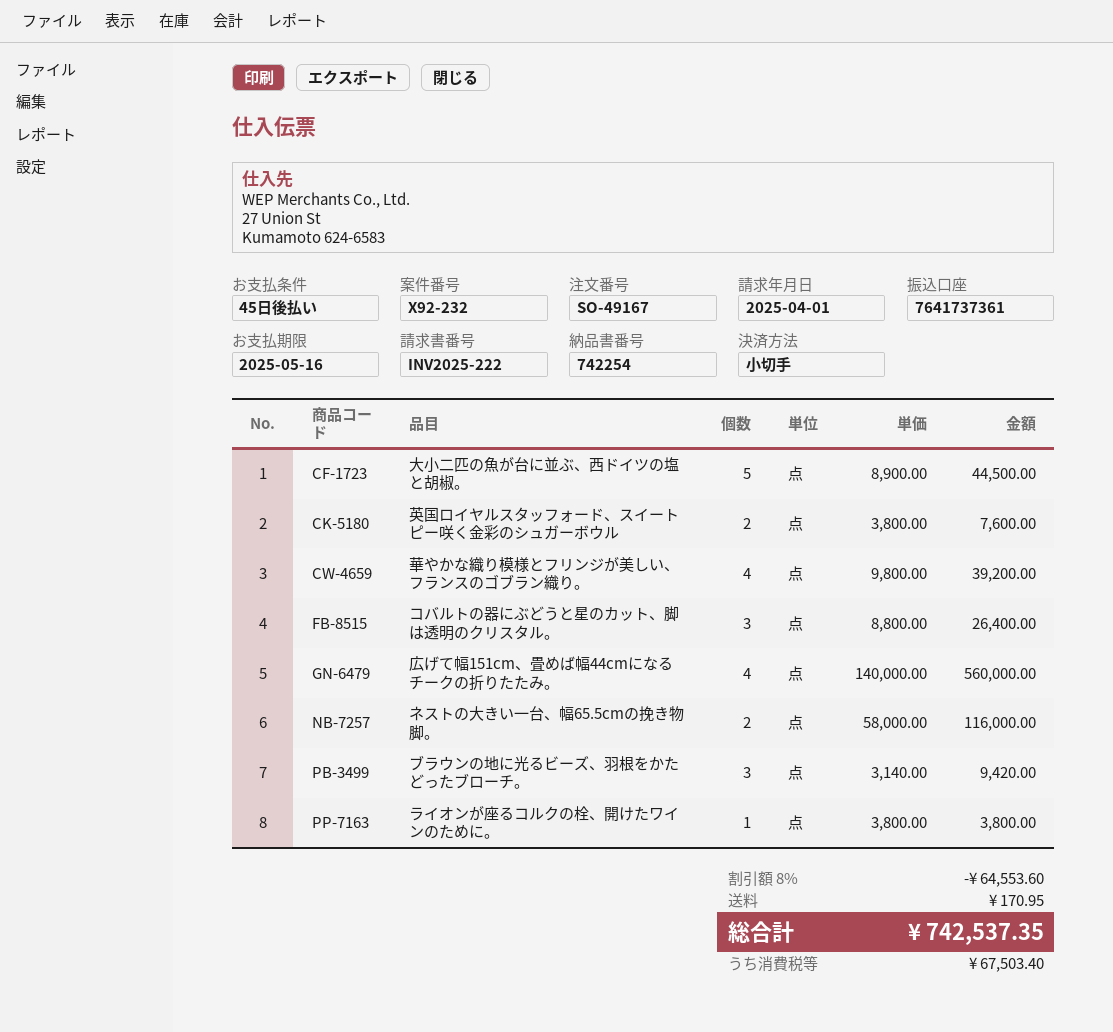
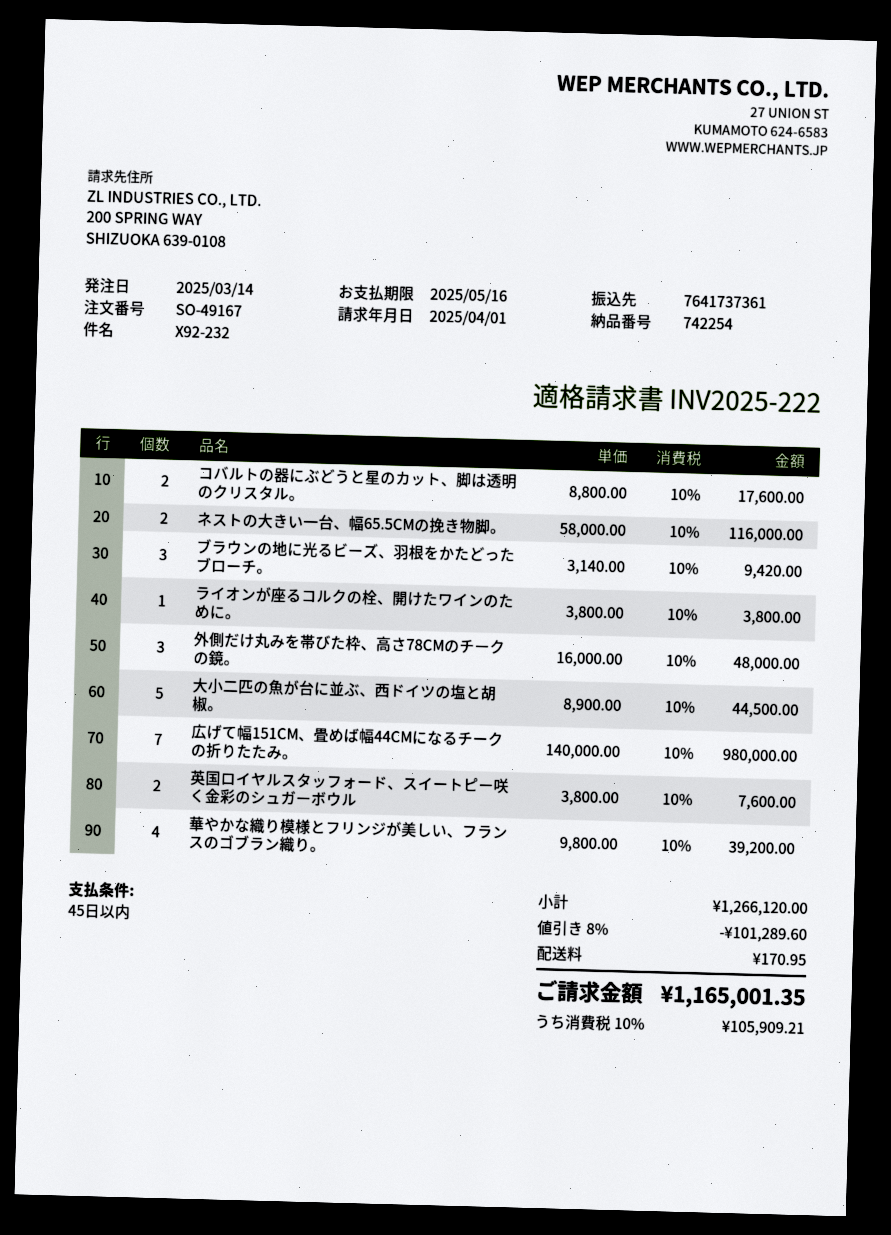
コバルトの器にぶどうと星のカット、脚は透明のクリスタル。: 3 x 8800.00 = 26400.00 -> 2 x 8800.00 = 17600.00
広げて幅151cm、畳めば幅44cmになるチークの折りたたみ。: 4 x 140000.00 = 560000.00 -> 7 x 140000.00 = 980000.00
外側だけ丸みを帯びた枠、高さ78CMのチークの鏡。: none -> 3 x 16000.00 = 48000.00
discount: 8% = 64553.60 -> 8% = 101289.60
tax: 67503.40 -> 105909.21
total: 742537.35 -> 1165001.35

